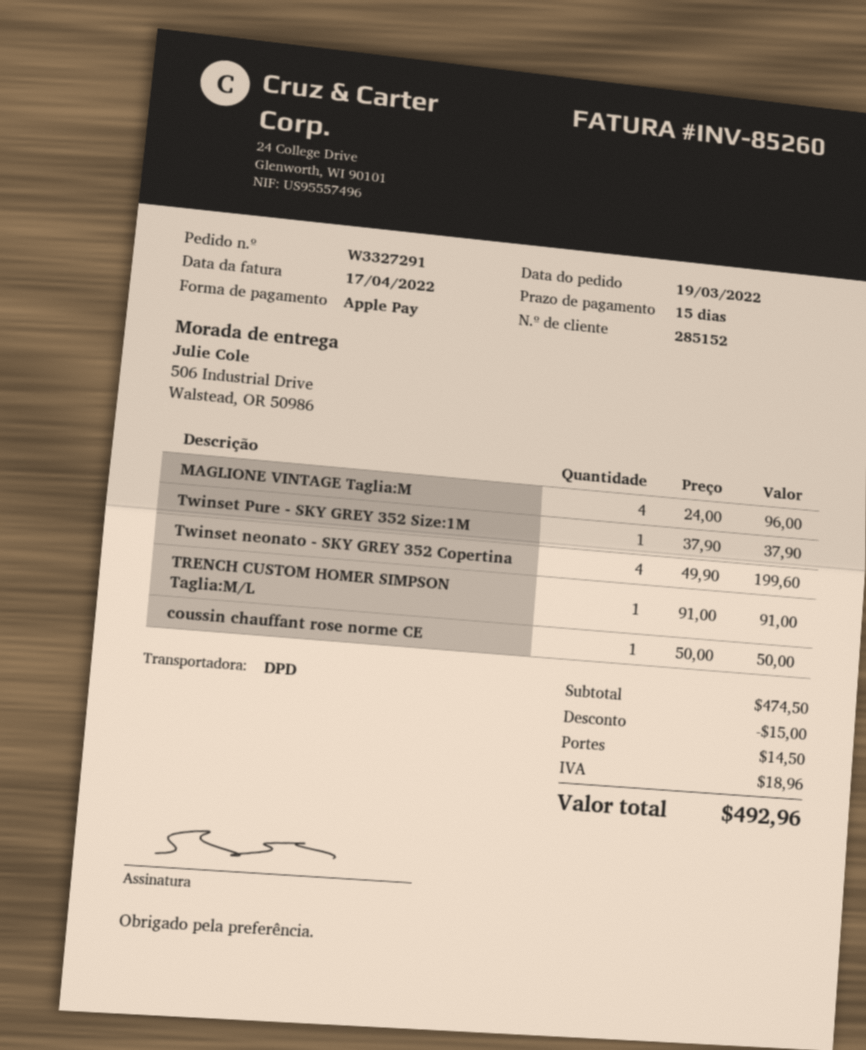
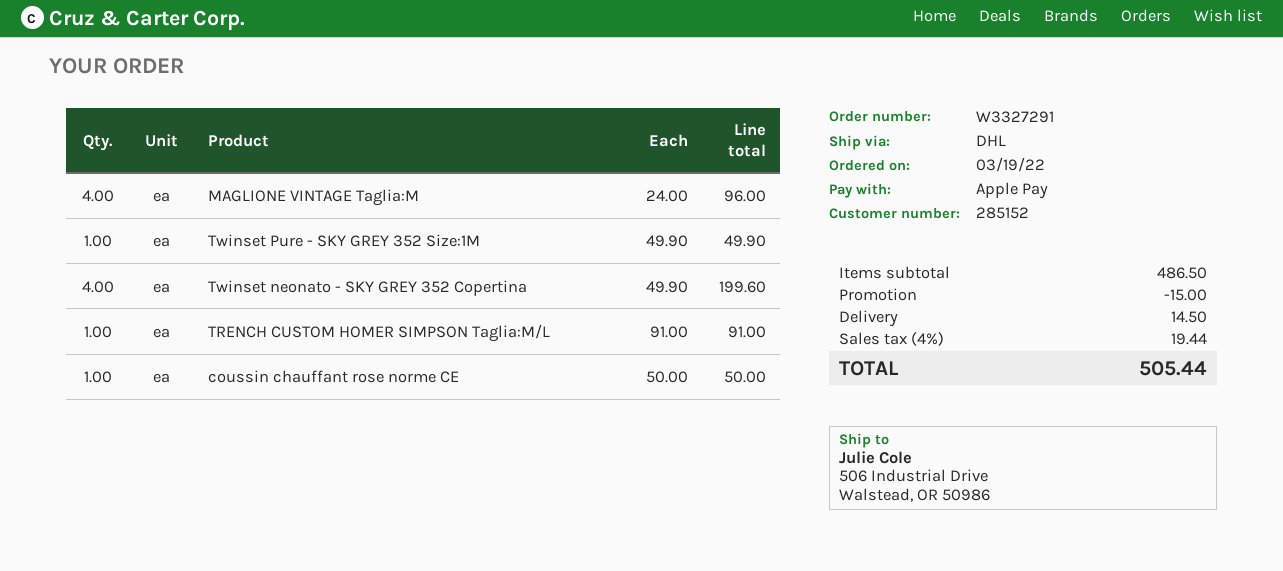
shipping method: DPD -> DHL
Twinset Pure - SKY GREY 352 Size:1M: 1 x 37.90 = 37.90 -> 1 x 49.90 = 49.90
subtotal: 474.50 -> 486.50
tax: 18.96 -> 19.44
total: 492.96 -> 505.44

